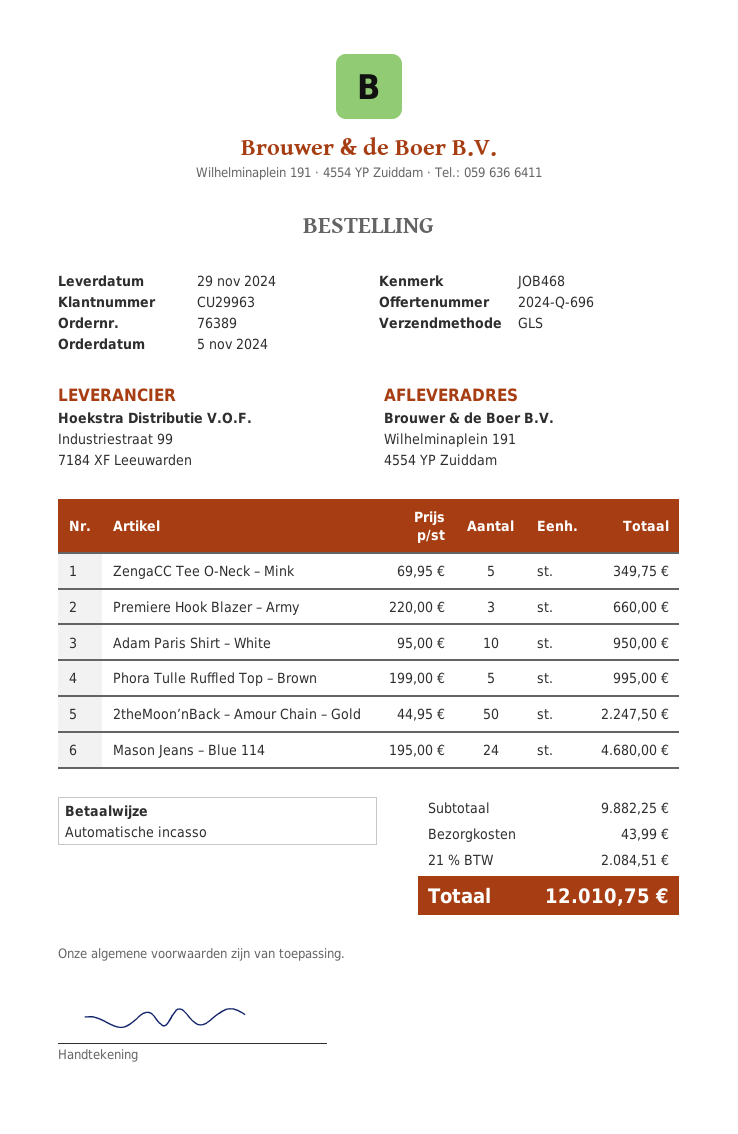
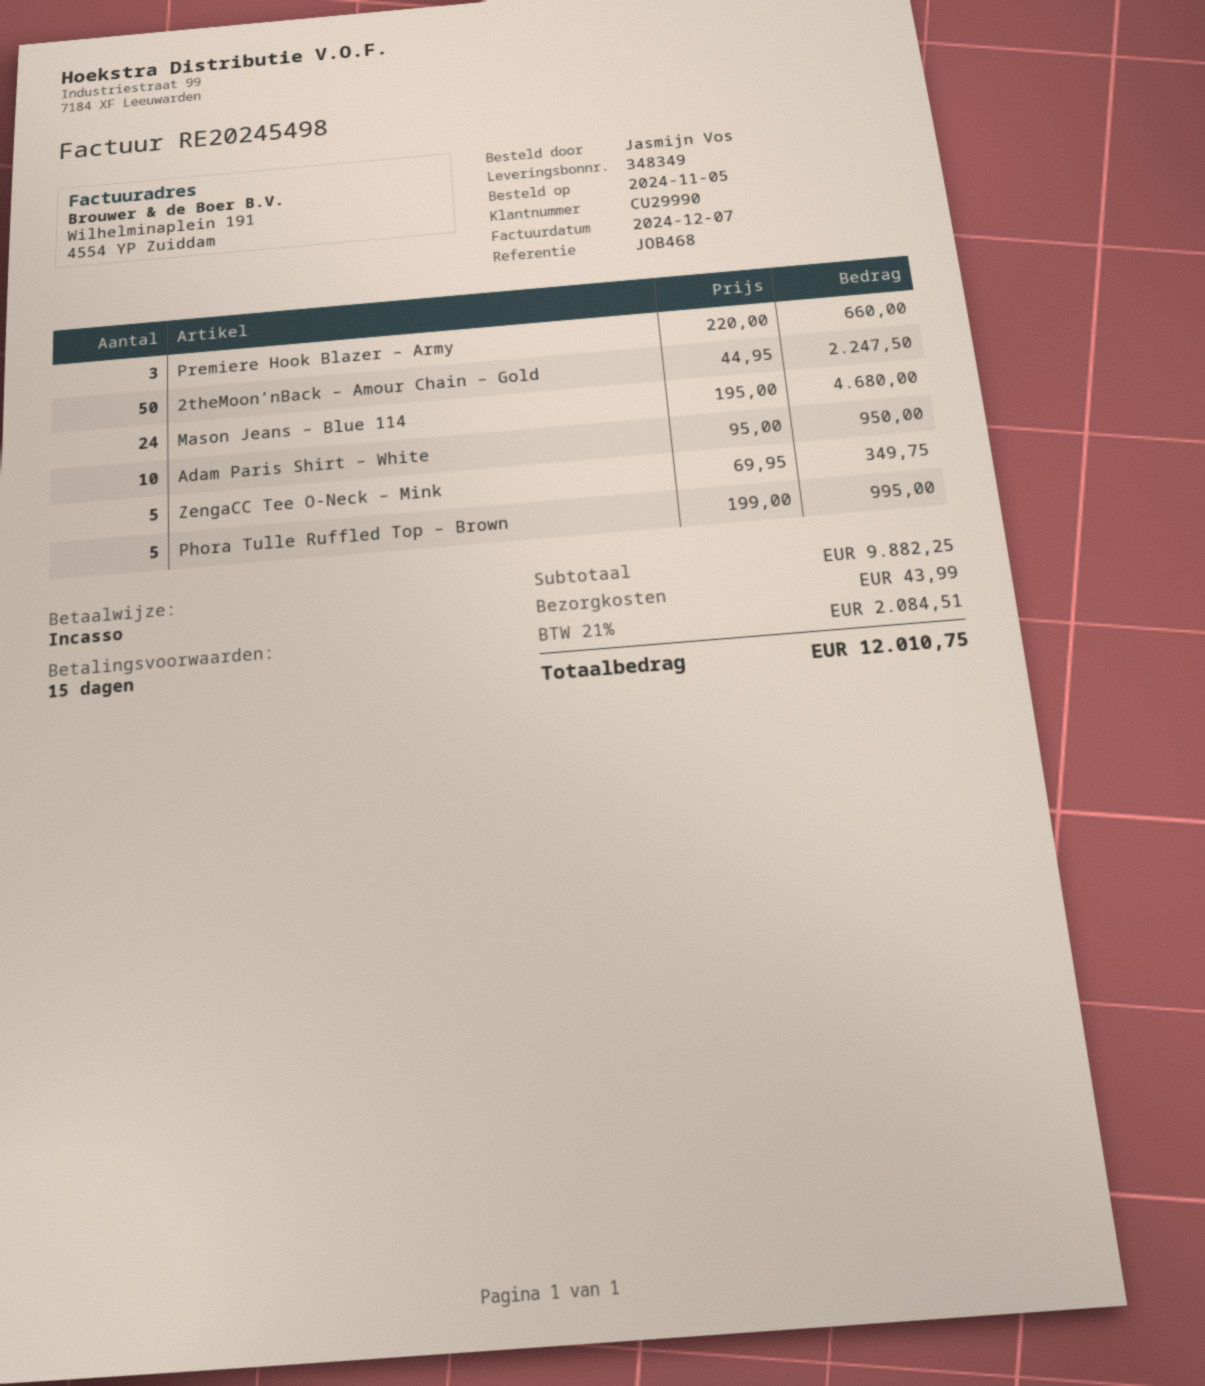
customer number: CU29963 -> CU29990

